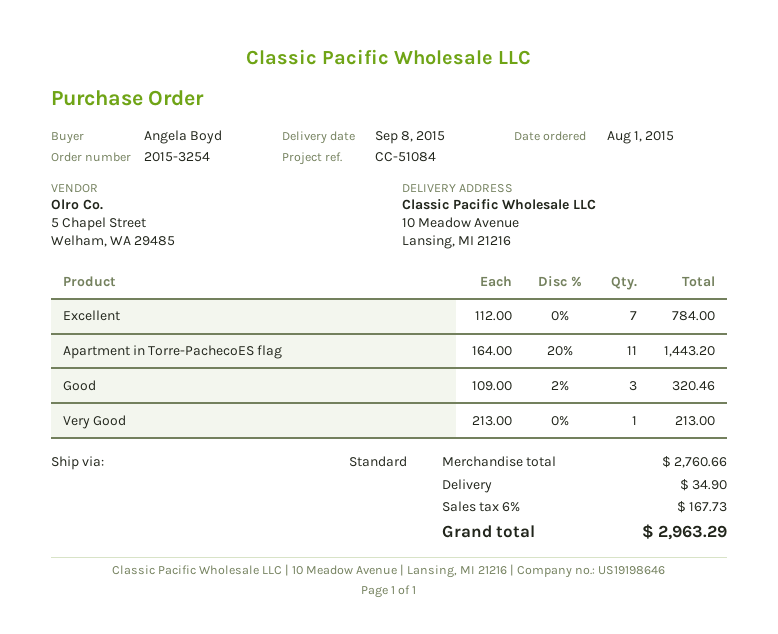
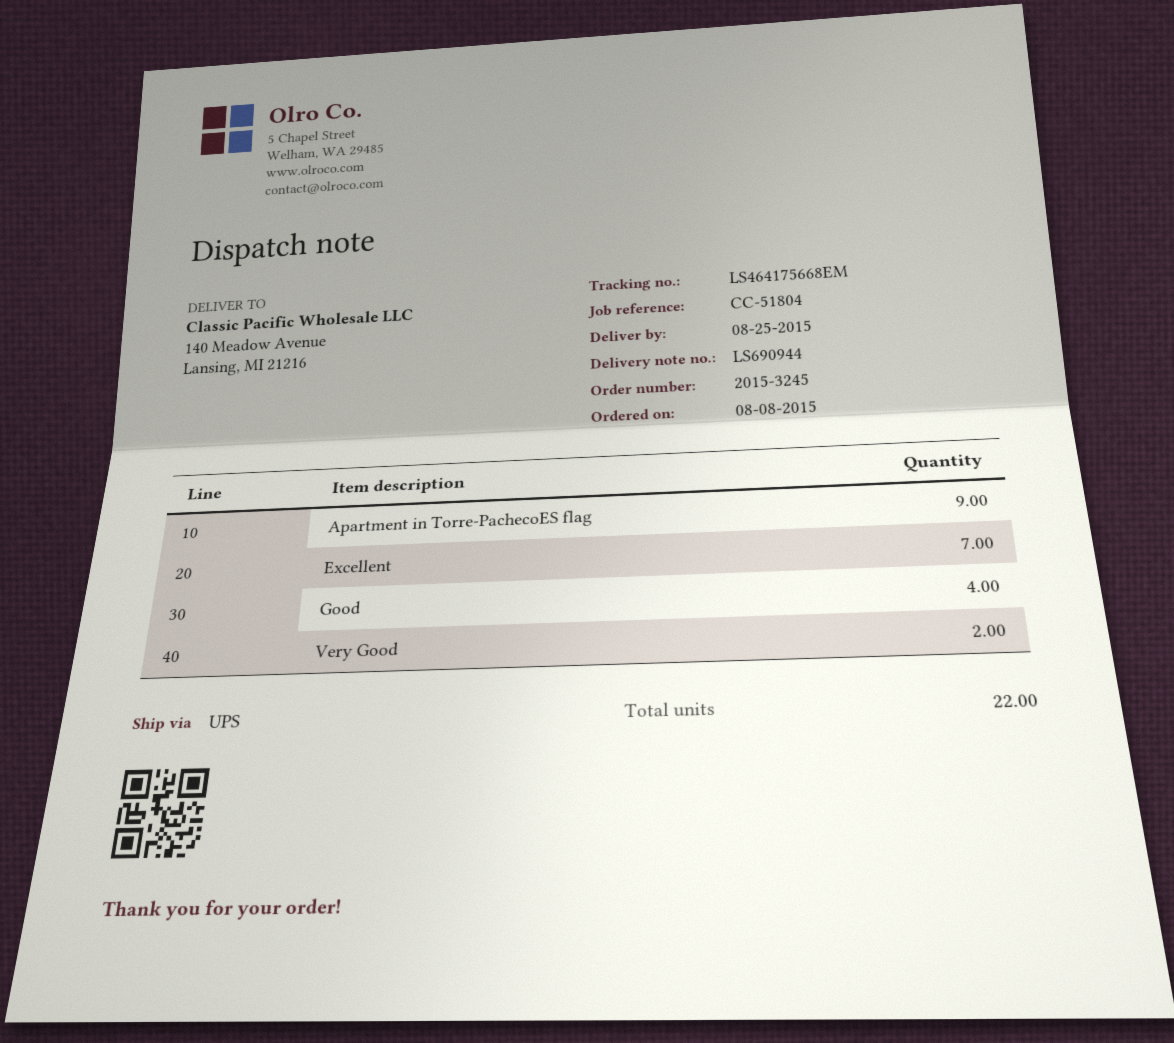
order number: 2015-3254 -> 2015-3245
order date: 2015-08-01 -> 2015-08-08
delivery date: 2015-09-08 -> 2015-08-25
reference: CC-51084 -> CC-51804
shipping method: standard -> UPS
ship to: 10 Meadow Avenue, Lansing, MI 21216 -> 140 Meadow Avenue, Lansing, MI 21216
Apartment in Torre-PachecoES flag: 11 -> 9
Good: 3 -> 4
Very Good: 1 -> 2

